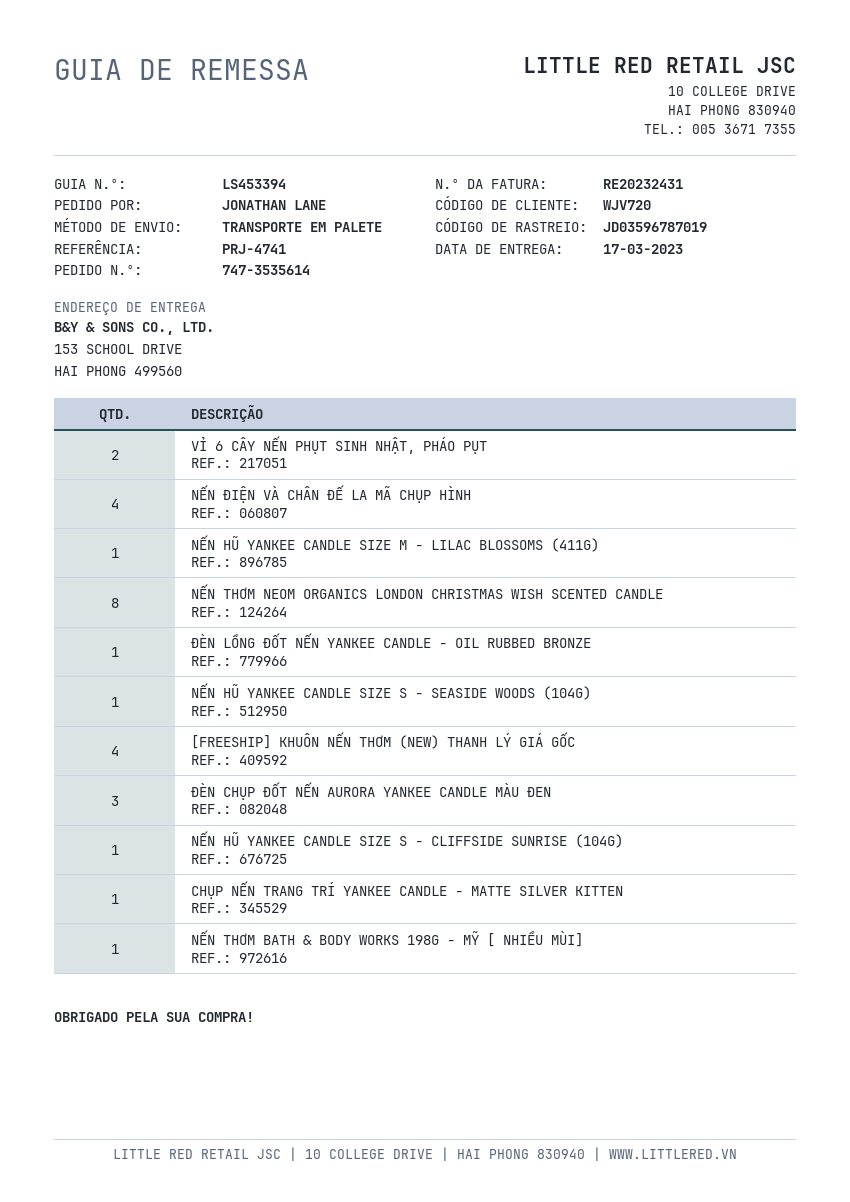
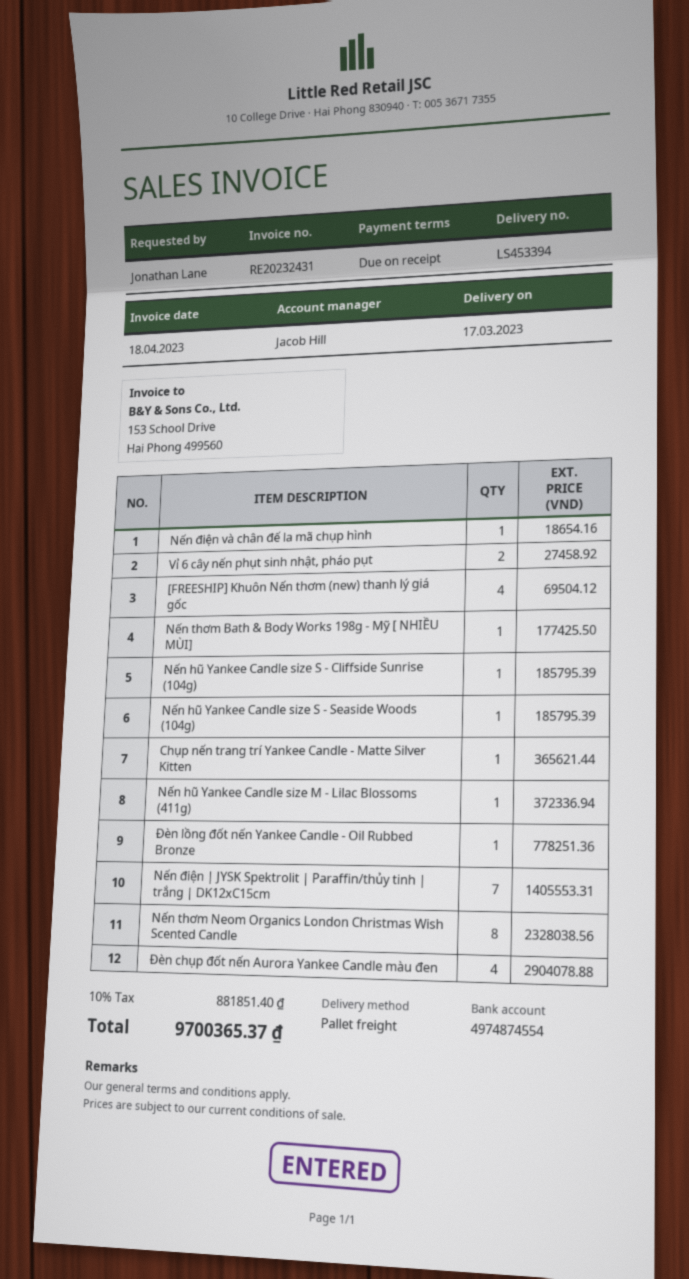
NẾN ĐIỆN VÀ CHÂN ĐẾ LA MÃ CHỤP HÌNH: 4 -> 1
ĐÈN CHỤP ĐỐT NẾN AURORA YANKEE CANDLE MÀU ĐEN: 3 -> 4
Nến điện | JYSK Spektrolit | Paraffin/thủy tinh | trắng | DK12xC15cm: none -> 7

